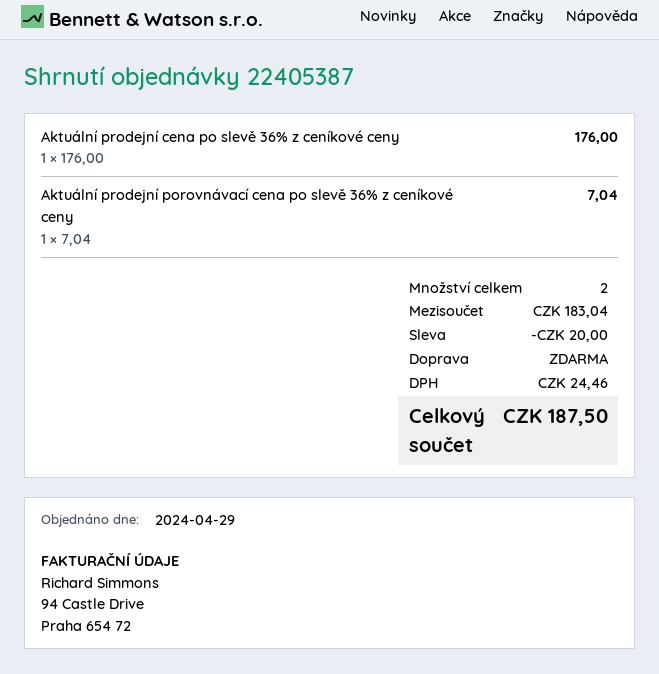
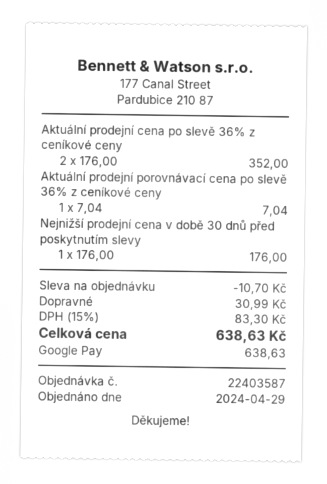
order number: 22405387 -> 22403587
Aktuální prodejní cena po slevě 36% z ceníkové ceny: 1 x 176.00 = 176.00 -> 2 x 176.00 = 352.00
Nejnižší prodejní cena v době 30 dnů před poskytnutím slevy: none -> 1 x 176.00 = 176.00
discount: 20.00 -> 10.70
shipping: 0.00 -> 30.99
tax: 24.46 -> 83.30
total: 187.50 -> 638.63

